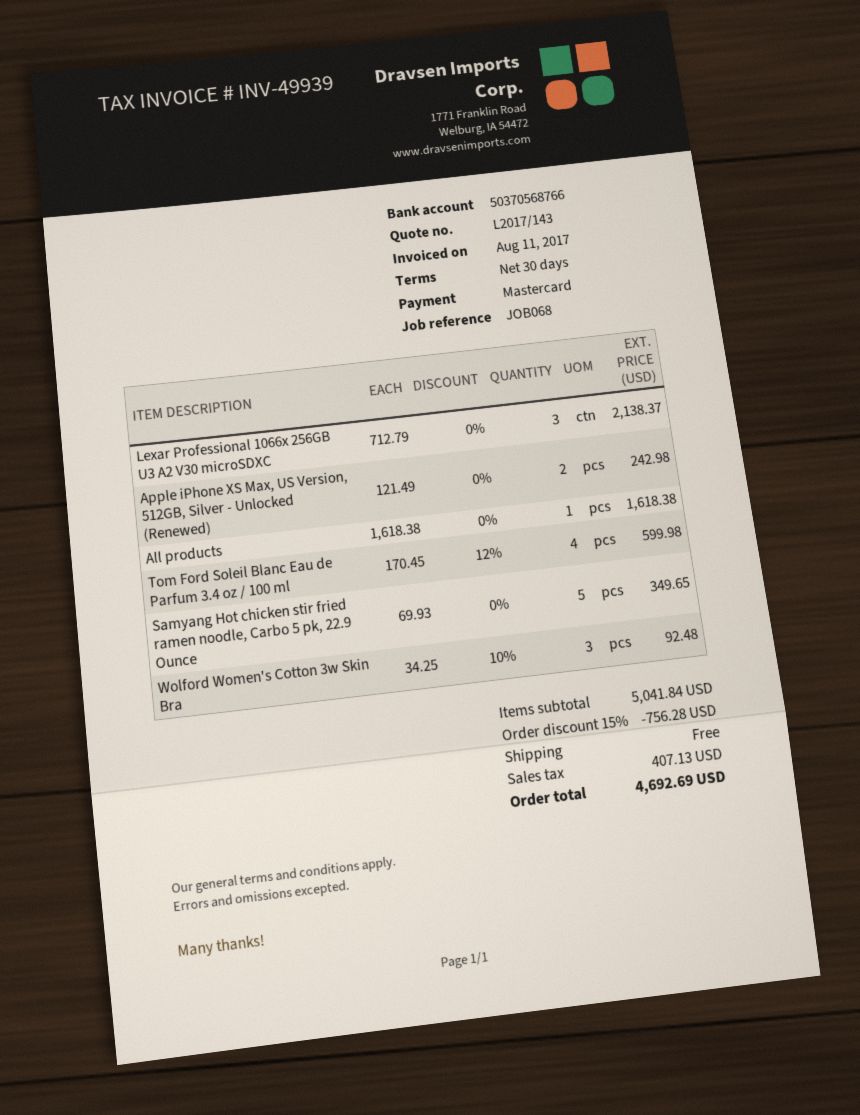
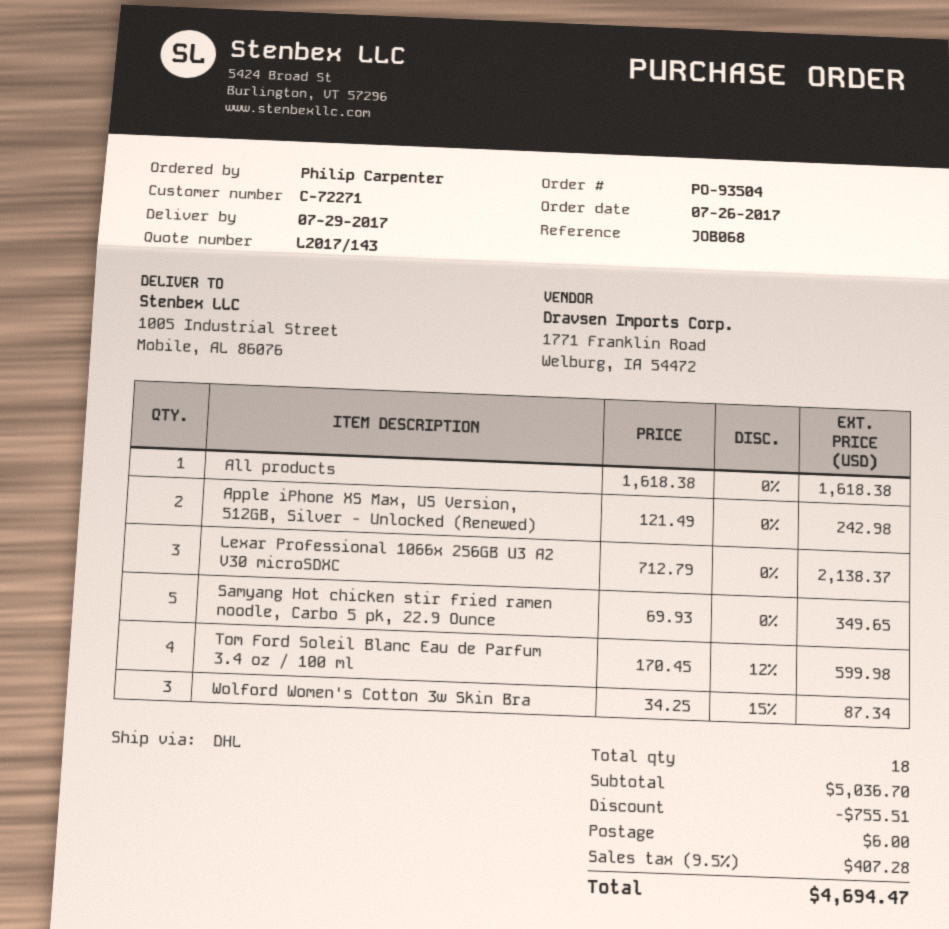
Wolford Women's Cotton 3w Skin Bra: 3 x 34.25 - 10% = 92.48 -> 3 x 34.25 - 15% = 87.34
subtotal: 5041.84 -> 5036.70
discount: 756.28 -> 755.51
shipping: 0.00 -> 6.00
tax: 407.13 -> 407.28
total: 4692.69 -> 4694.47

